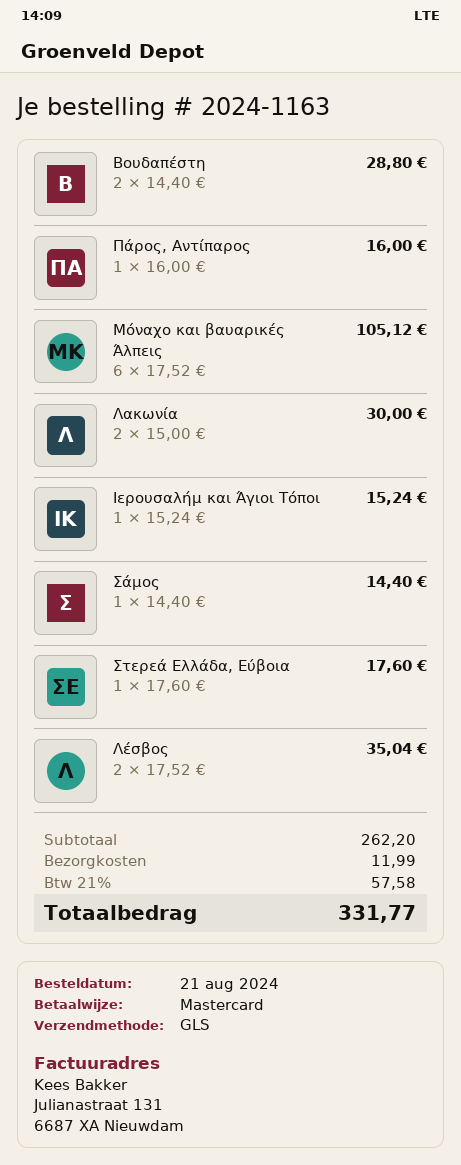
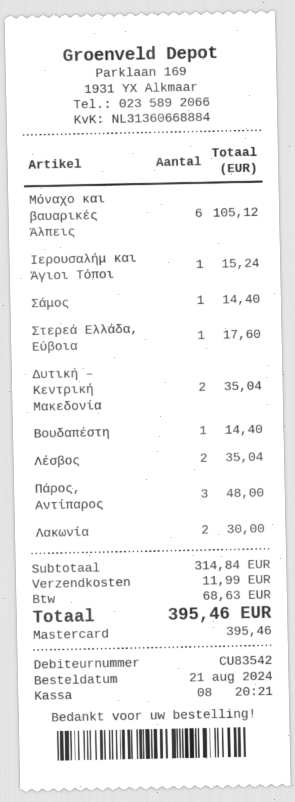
Βουδαπέστη: 2 for 28.80 -> 1 for 14.40
Πάρος, Αντίπαρος: 1 for 16.00 -> 3 for 48.00
Δυτική – Κεντρική Μακεδονία: none -> 2 for 35.04
subtotal: 262.20 -> 314.84
tax: 57.58 -> 68.63
total: 331.77 -> 395.46

